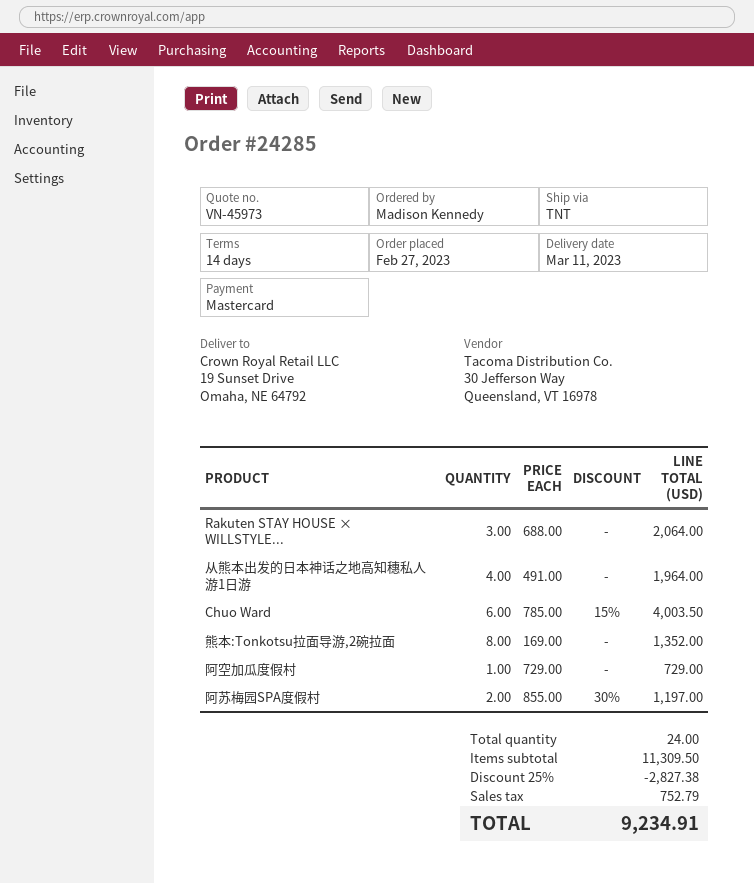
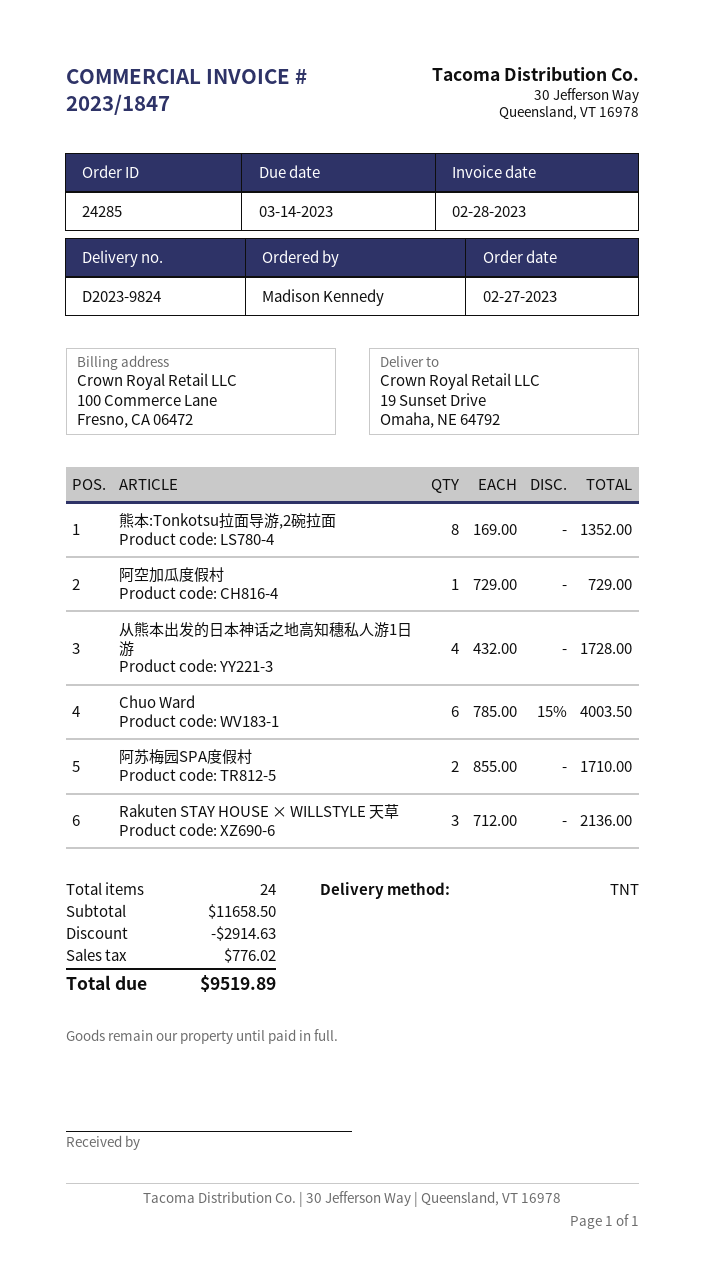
Rakuten STAY HOUSE × WILLSTYLE...: 3 x 688.00 = 2064.00 -> 3 x 712.00 = 2136.00
从熊本出发的日本神话之地高知穗私人游1日游: 4 x 491.00 = 1964.00 -> 4 x 432.00 = 1728.00
阿苏梅园SPA度假村: 2 x 855.00 - 30% = 1197.00 -> 2 x 855.00 = 1710.00
subtotal: 11309.50 -> 11658.50
discount: 2827.38 -> 2914.63
tax: 752.79 -> 776.02
total: 9234.91 -> 9519.89

